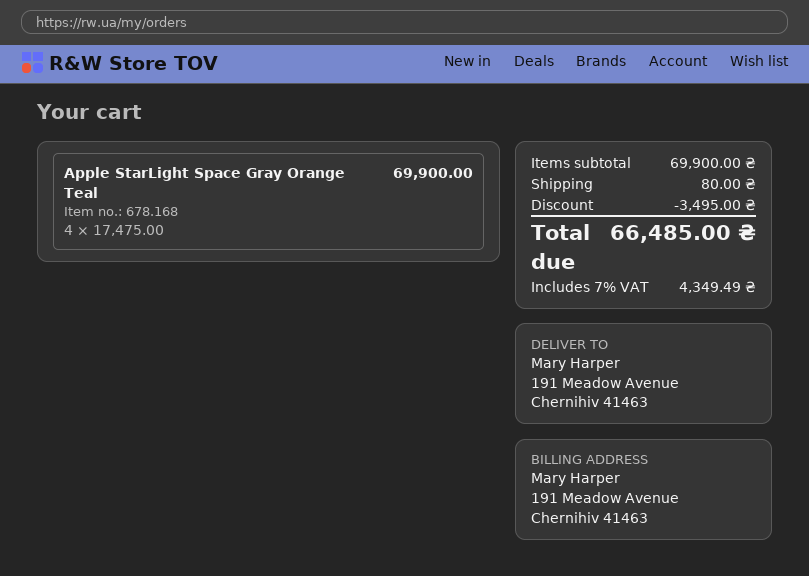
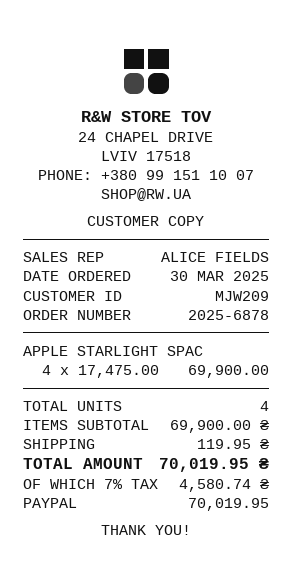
discount: 3495.00 -> none
shipping: 80.00 -> 119.95
tax: 7% = 4349.49 -> 7% = 4580.74
total: 66485.00 -> 70019.95

